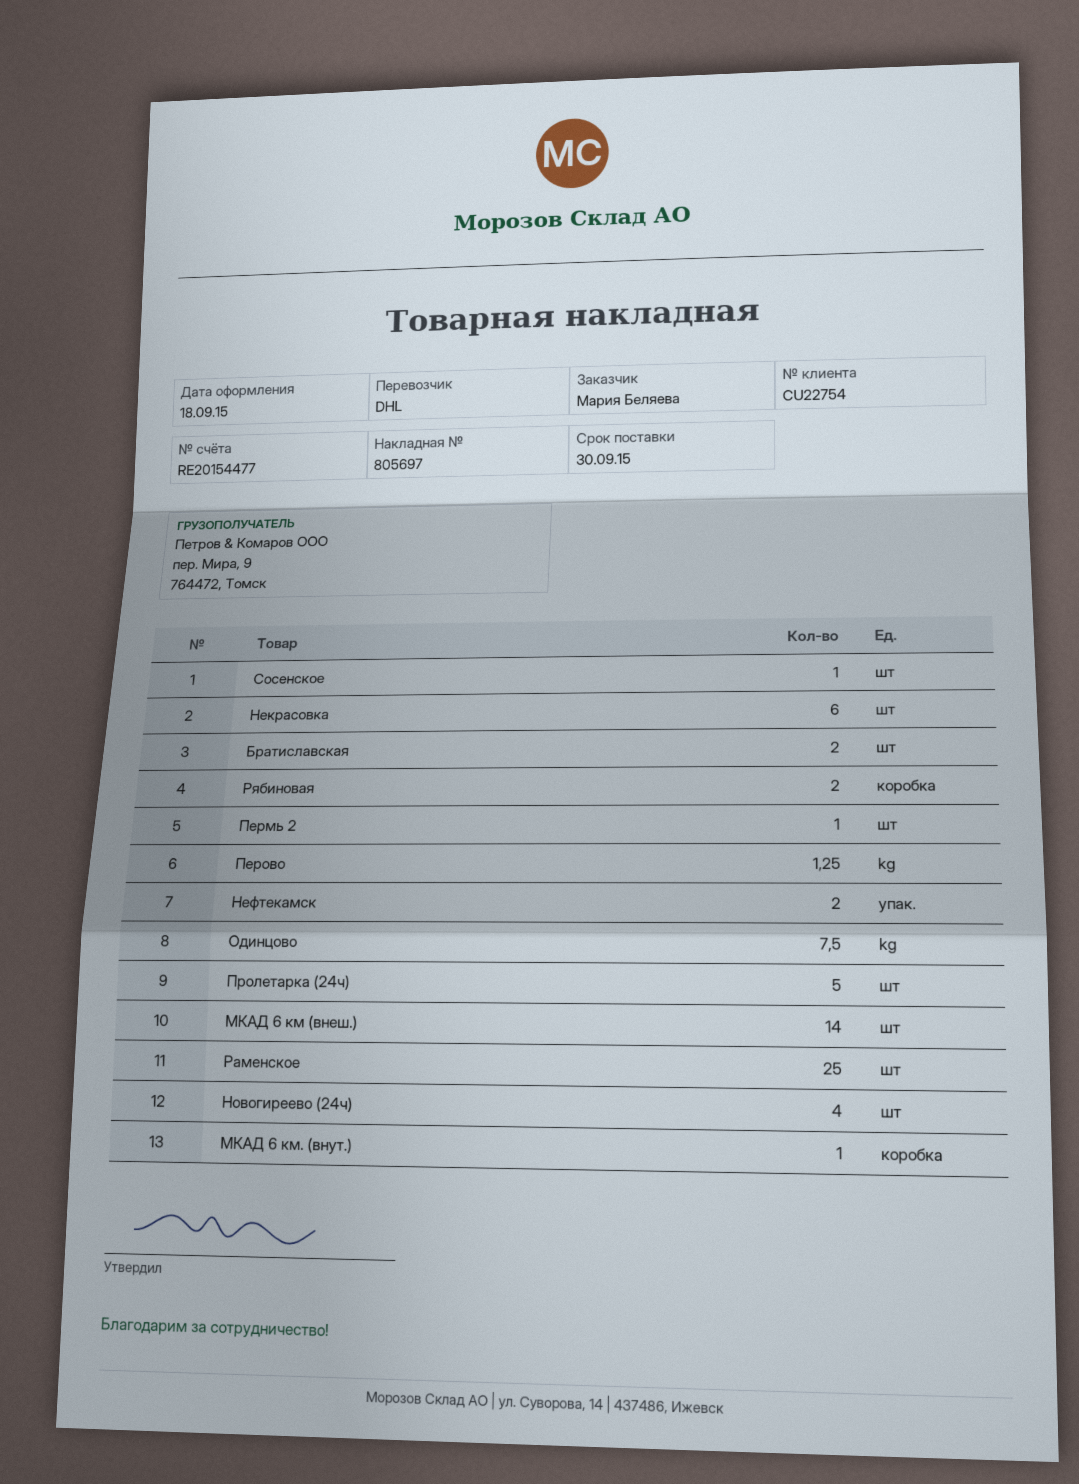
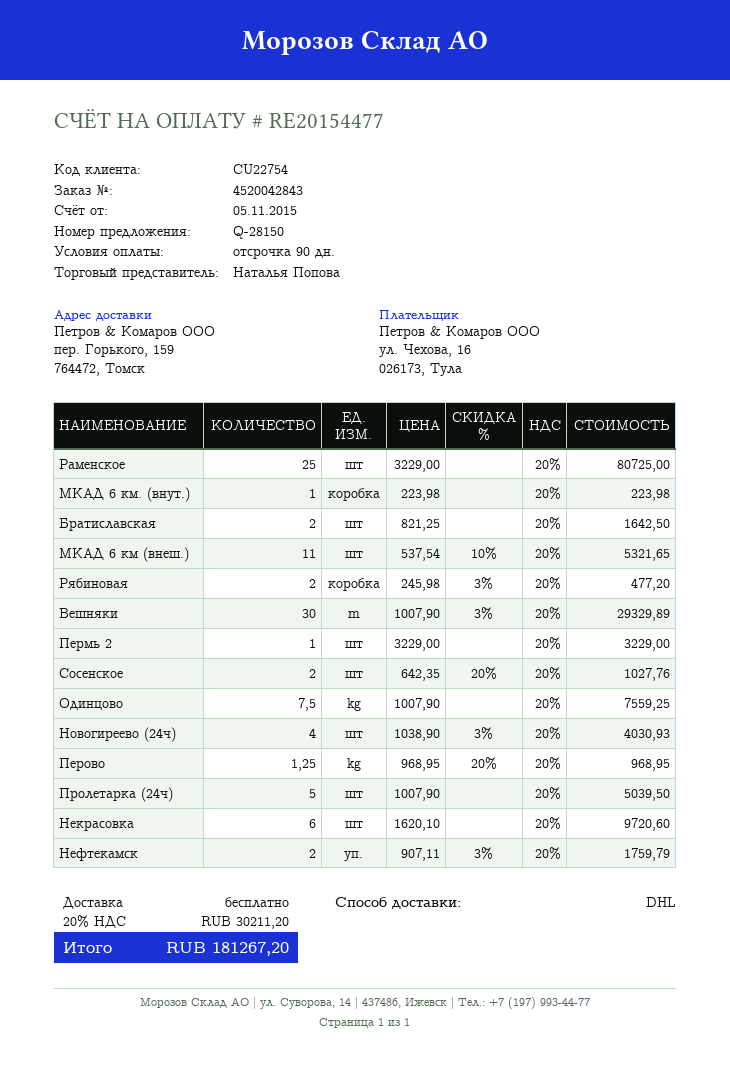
ship to: пер. Мира, 9, 764472, Томск -> пер. Горького, 159, 764472, Томск
Сосенское: 1 -> 2
МКАД 6 км (внеш.): 14 -> 11
Вешняки: none -> 30

